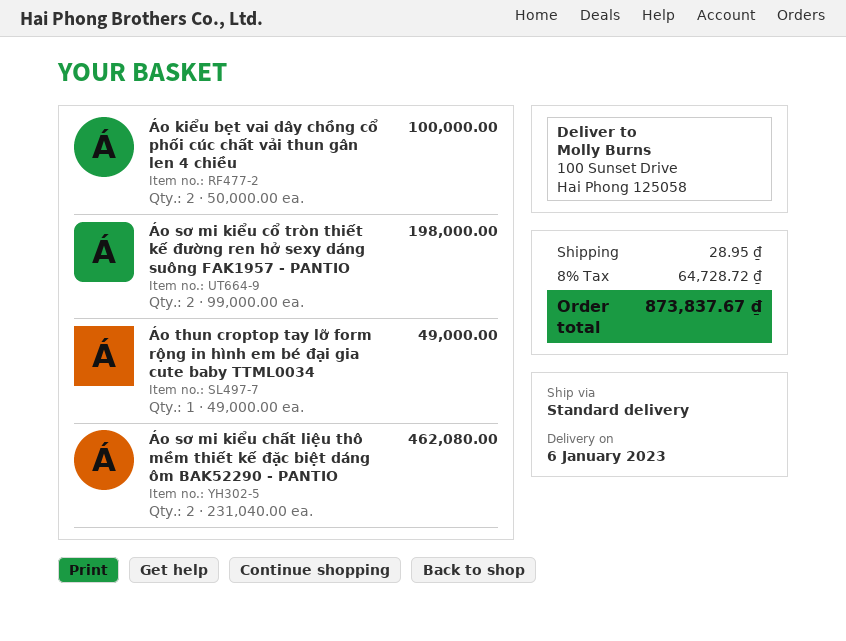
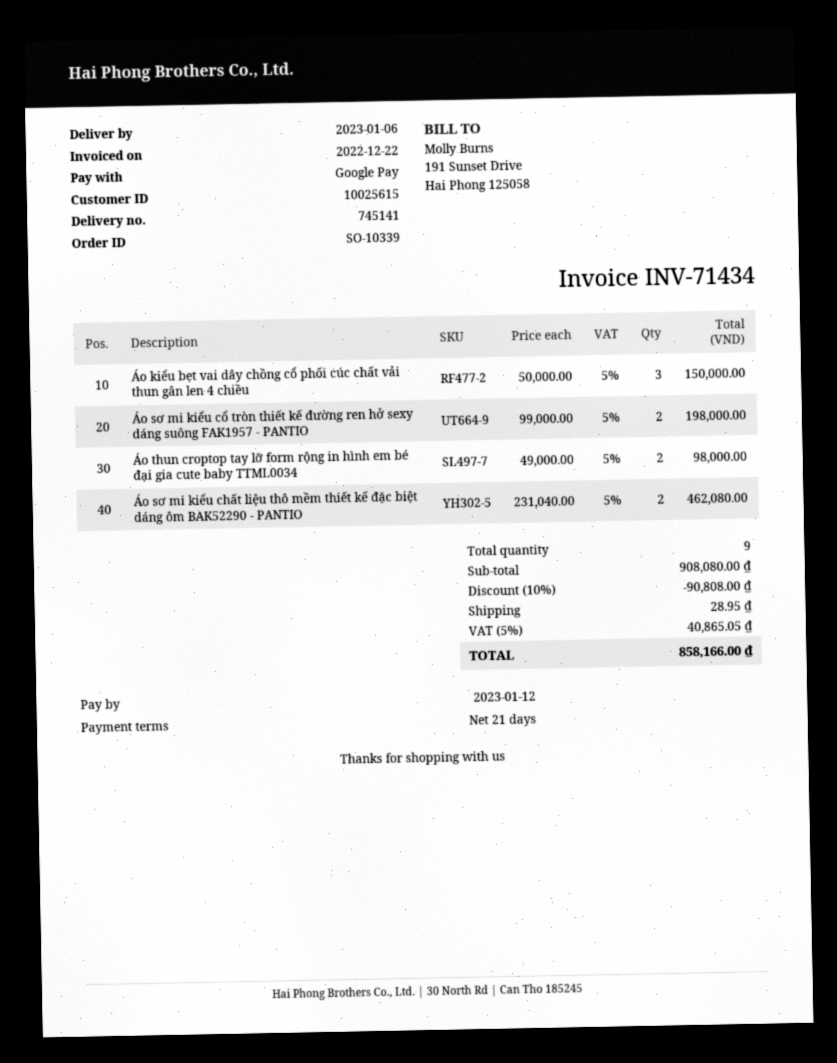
Áo kiểu bẹt vai dây chồng cổ phối cúc chất vải thun gân len 4 chiều: 2 x 50000.00 = 100000.00 -> 3 x 50000.00 = 150000.00
Áo thun croptop tay lỡ form rộng in hình em bé đại gia cute baby TTML0034: 1 x 49000.00 = 49000.00 -> 2 x 49000.00 = 98000.00
discount: none -> 10% = 90808.00
tax: 8% = 64728.72 -> 5% = 40865.05
total: 873837.67 -> 858166.00

